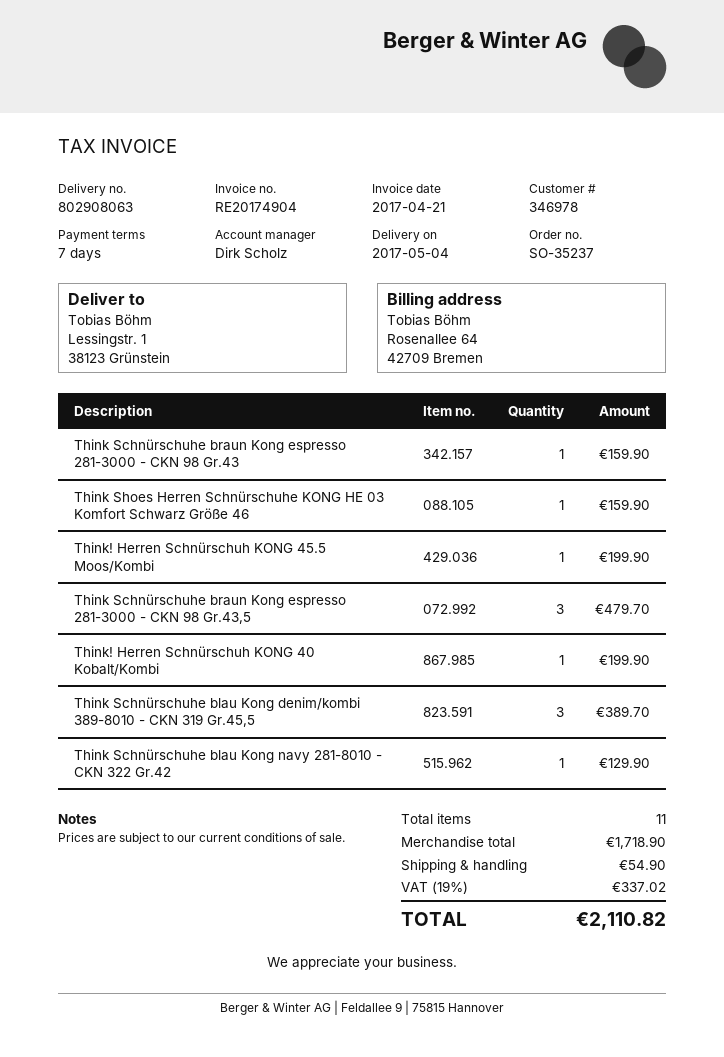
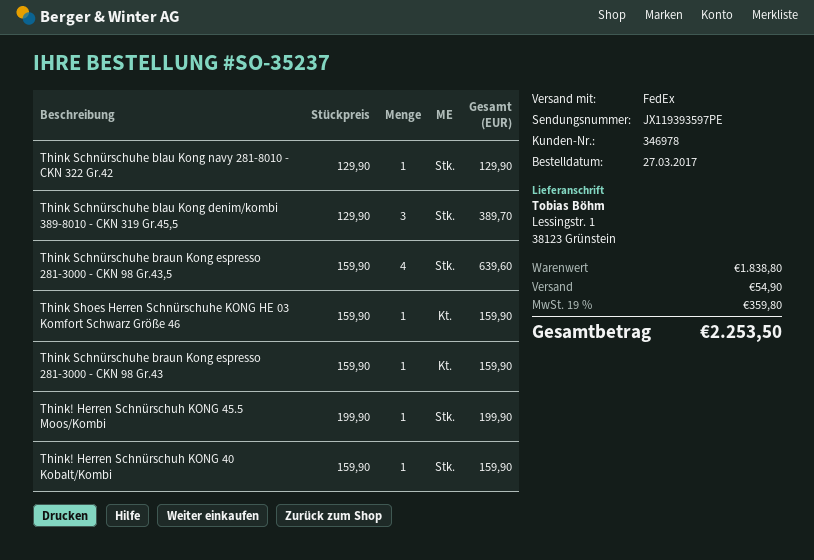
Think Schnürschuhe braun Kong espresso 281-3000 - CKN 98 Gr.43,5: 3 for 479.70 -> 4 for 639.60
Think! Herren Schnürschuh KONG 40 Kobalt/Kombi: 1 for 199.90 -> 1 for 159.90
subtotal: 1718.90 -> 1838.80
tax: 19% = 337.02 -> 19% = 359.80
total: 2110.82 -> 2253.50

